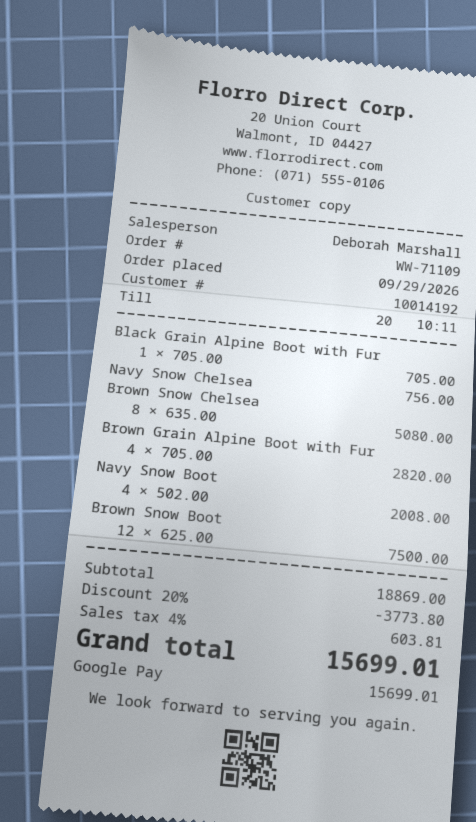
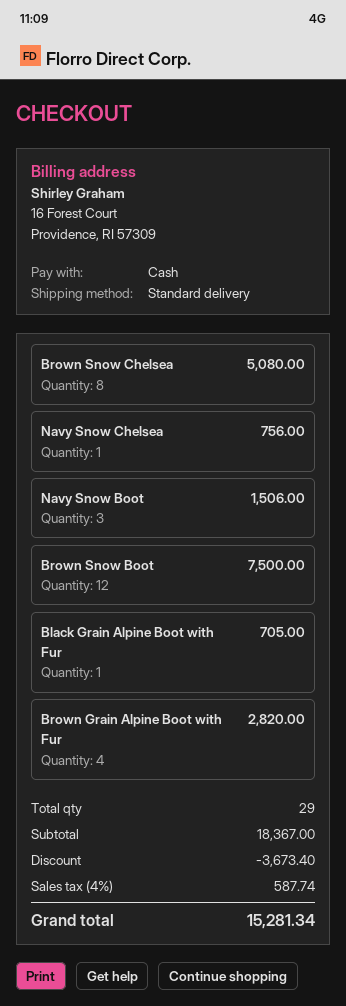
payment method: Google Pay -> cash
Navy Snow Boot: 4 for 2008.00 -> 3 for 1506.00
subtotal: 18869.00 -> 18367.00
discount: 3773.80 -> 3673.40
tax: 4% = 603.81 -> 4% = 587.74
total: 15699.01 -> 15281.34

